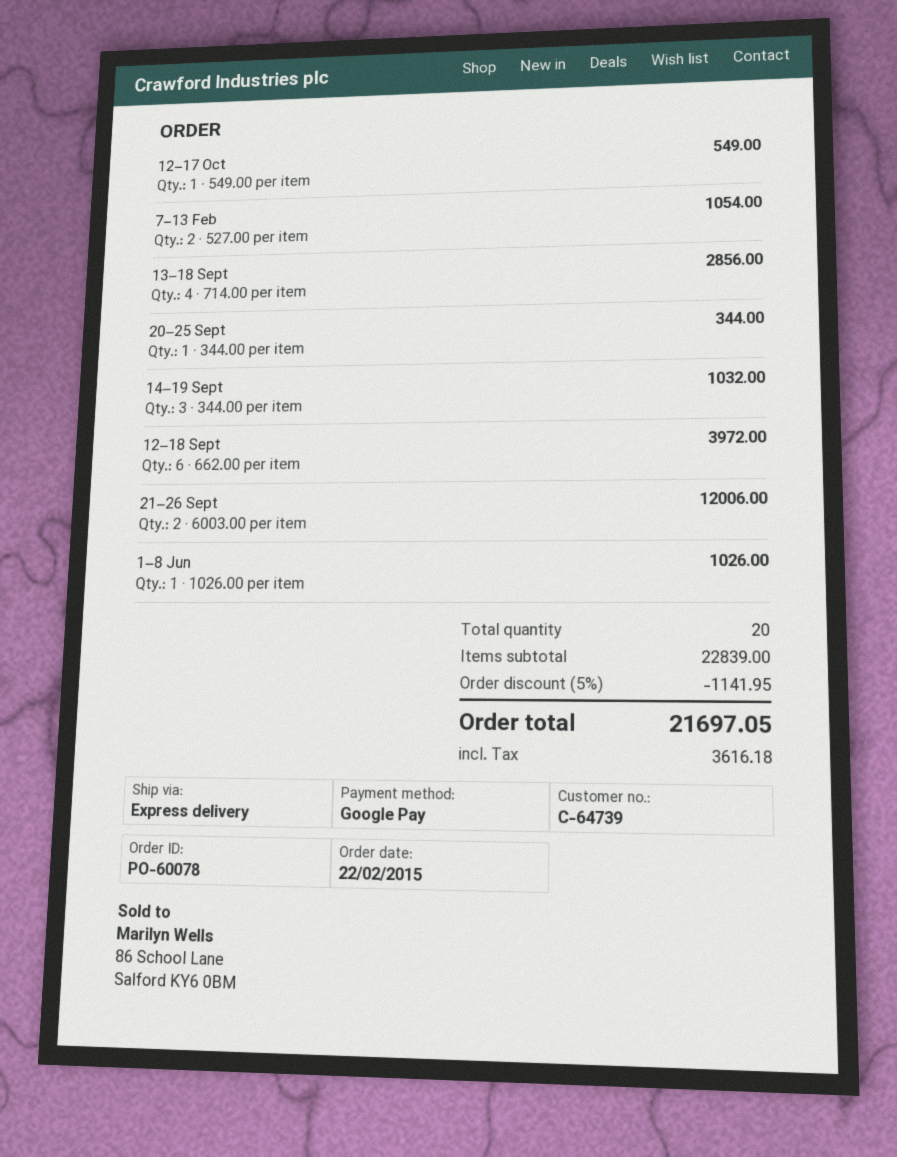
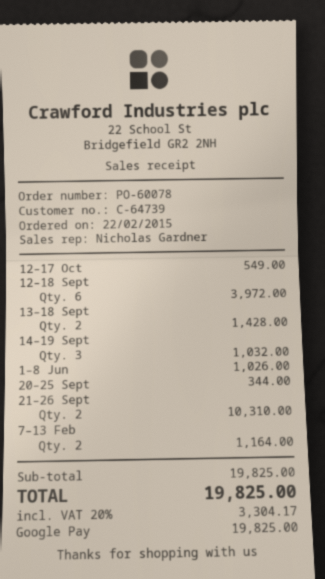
7–13 Feb: 2 for 1054.00 -> 2 for 1164.00
13–18 Sept: 4 for 2856.00 -> 2 for 1428.00
21–26 Sept: 2 for 12006.00 -> 2 for 10310.00
subtotal: 22839.00 -> 19825.00
discount: 5% = 1141.95 -> none
tax: 3616.18 -> 3304.17
total: 21697.05 -> 19825.00

